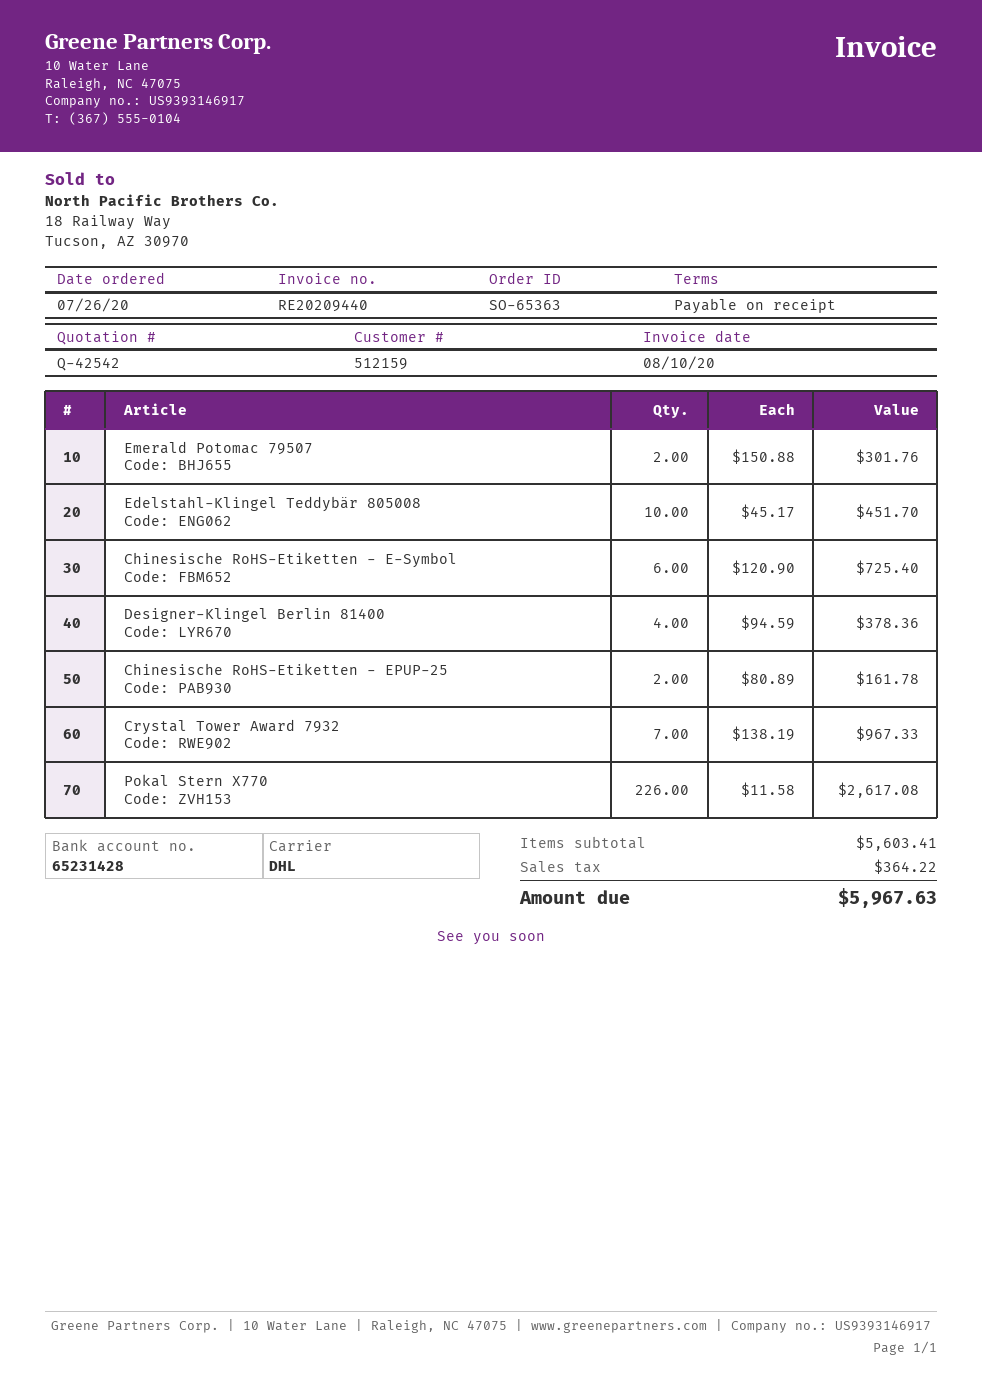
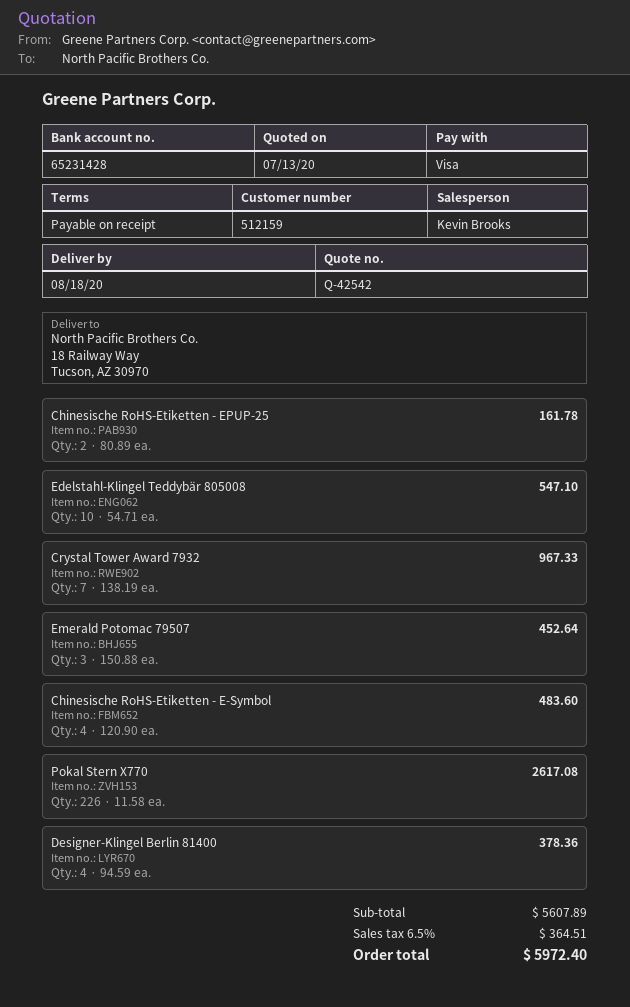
Emerald Potomac 79507: 2 x 150.88 = 301.76 -> 3 x 150.88 = 452.64
Edelstahl-Klingel Teddybär 805008: 10 x 45.17 = 451.70 -> 10 x 54.71 = 547.10
Chinesische RoHS-Etiketten - E-Symbol: 6 x 120.90 = 725.40 -> 4 x 120.90 = 483.60
subtotal: 5603.41 -> 5607.89
tax: 364.22 -> 364.51
total: 5967.63 -> 5972.40

